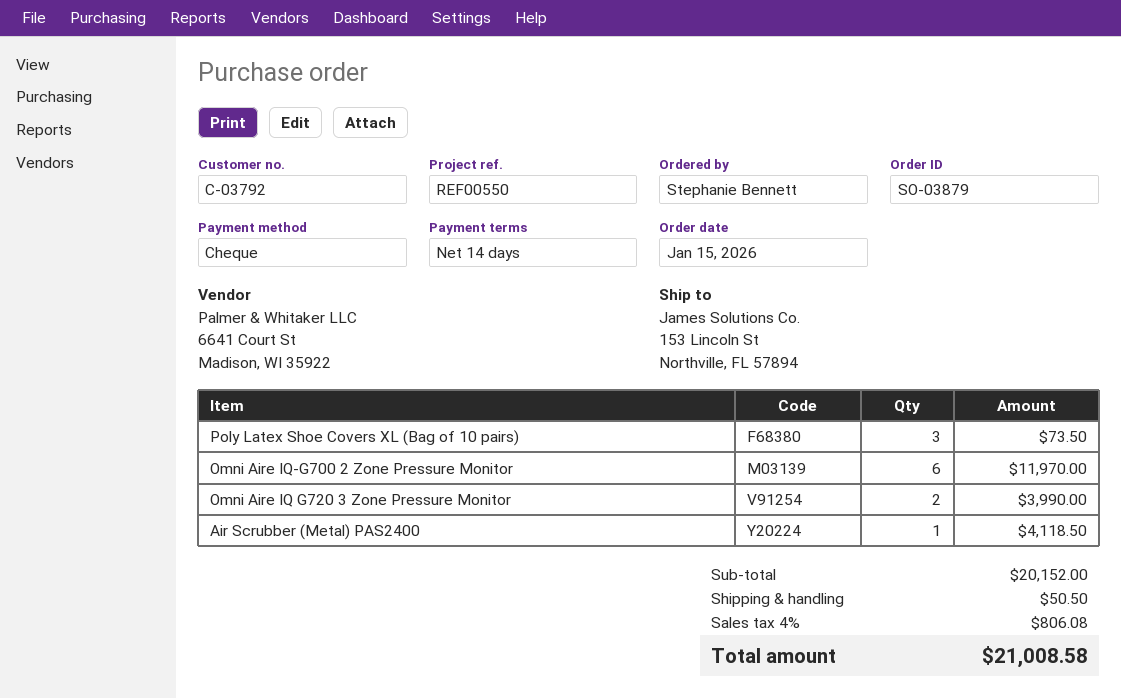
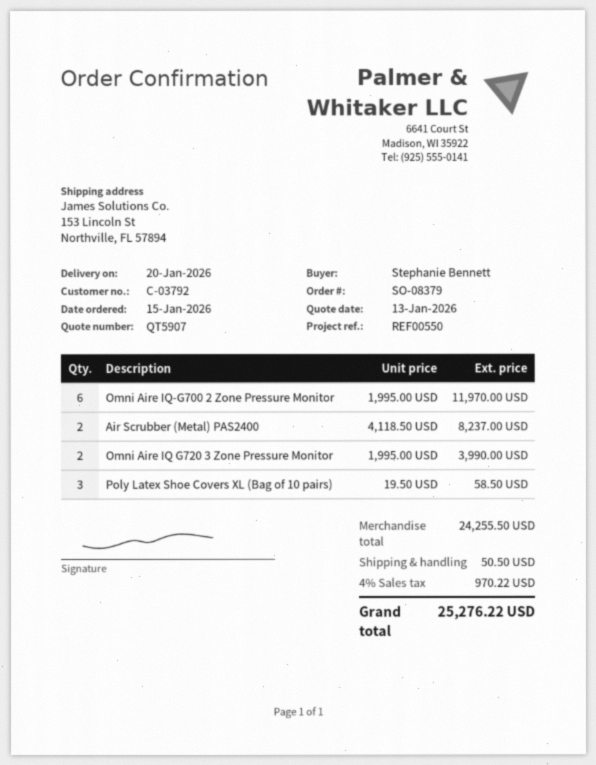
order number: SO-03879 -> SO-08379
Poly Latex Shoe Covers XL (Bag of 10 pairs): 3 for 73.50 -> 3 for 58.50
Air Scrubber (Metal) PAS2400: 1 for 4118.50 -> 2 for 8237.00
subtotal: 20152.00 -> 24255.50
tax: 4% = 806.08 -> 4% = 970.22
total: 21008.58 -> 25276.22

